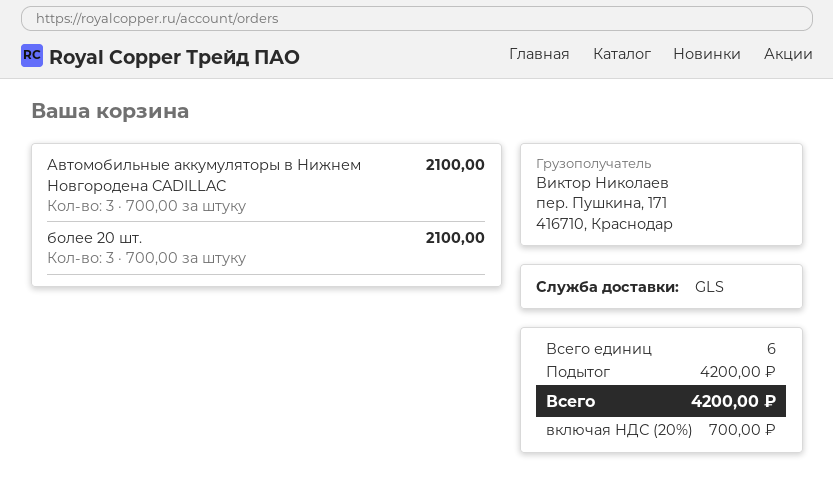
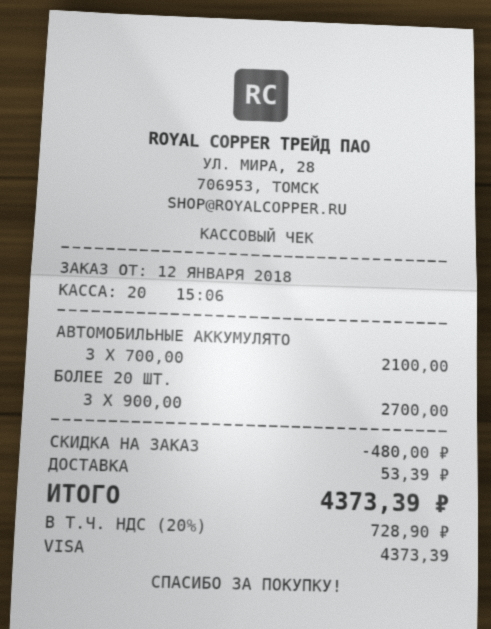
более 20 шт.: 3 x 700.00 = 2100.00 -> 3 x 900.00 = 2700.00
discount: none -> 480.00
shipping: none -> 53.39
tax: 20% = 700.00 -> 20% = 728.90
total: 4200.00 -> 4373.39

